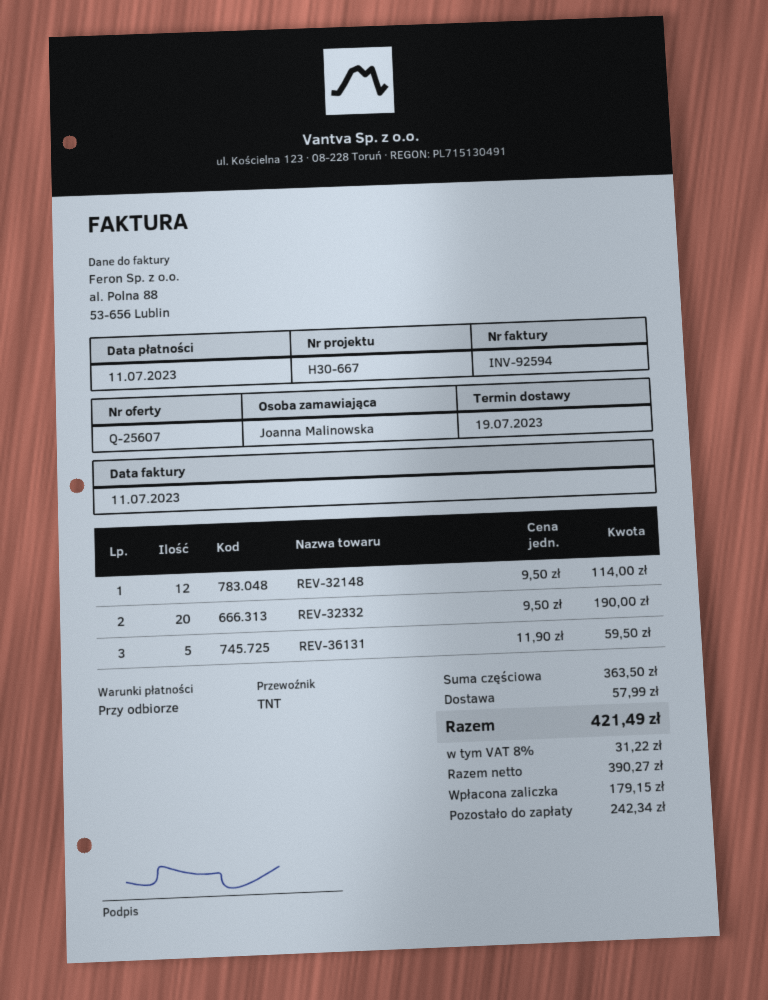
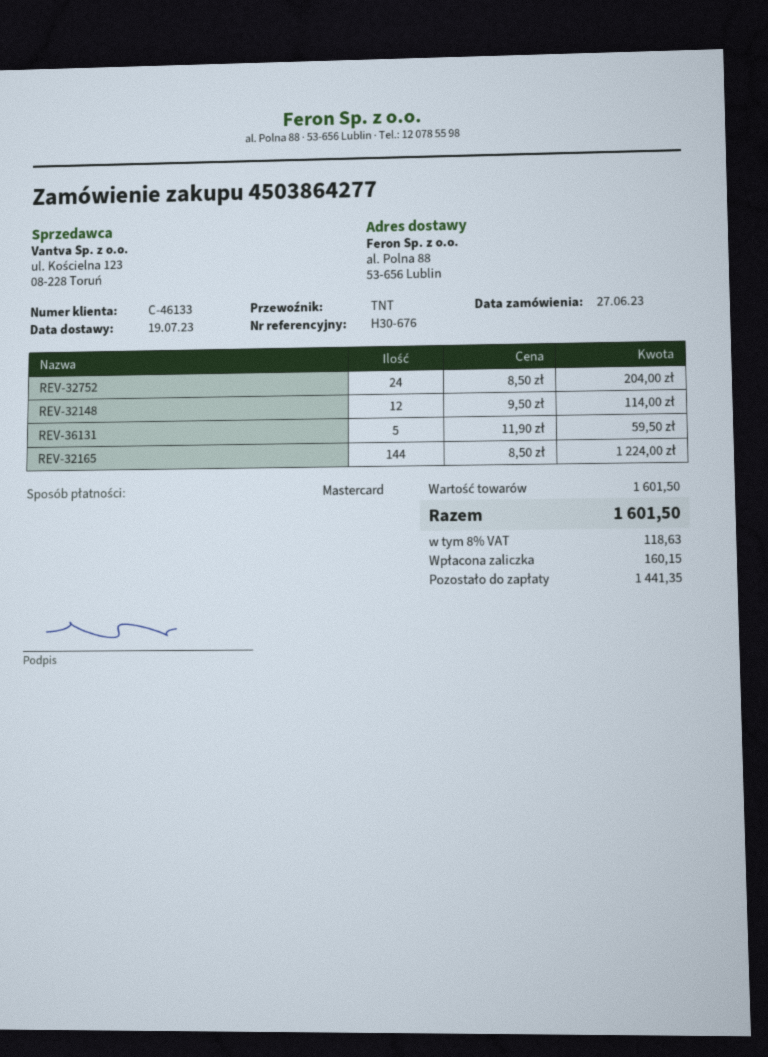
reference: H30-667 -> H30-676
REV-32332: 20 x 9.50 = 190.00 -> none
REV-32752: none -> 24 x 8.50 = 204.00
REV-32165: none -> 144 x 8.50 = 1224.00
subtotal: 363.50 -> 1601.50
shipping: 57.99 -> none
tax: 8% = 31.22 -> 8% = 118.63
total: 421.49 -> 1601.50
deposit: 179.15 -> 160.15
balance: 242.34 -> 1441.35

